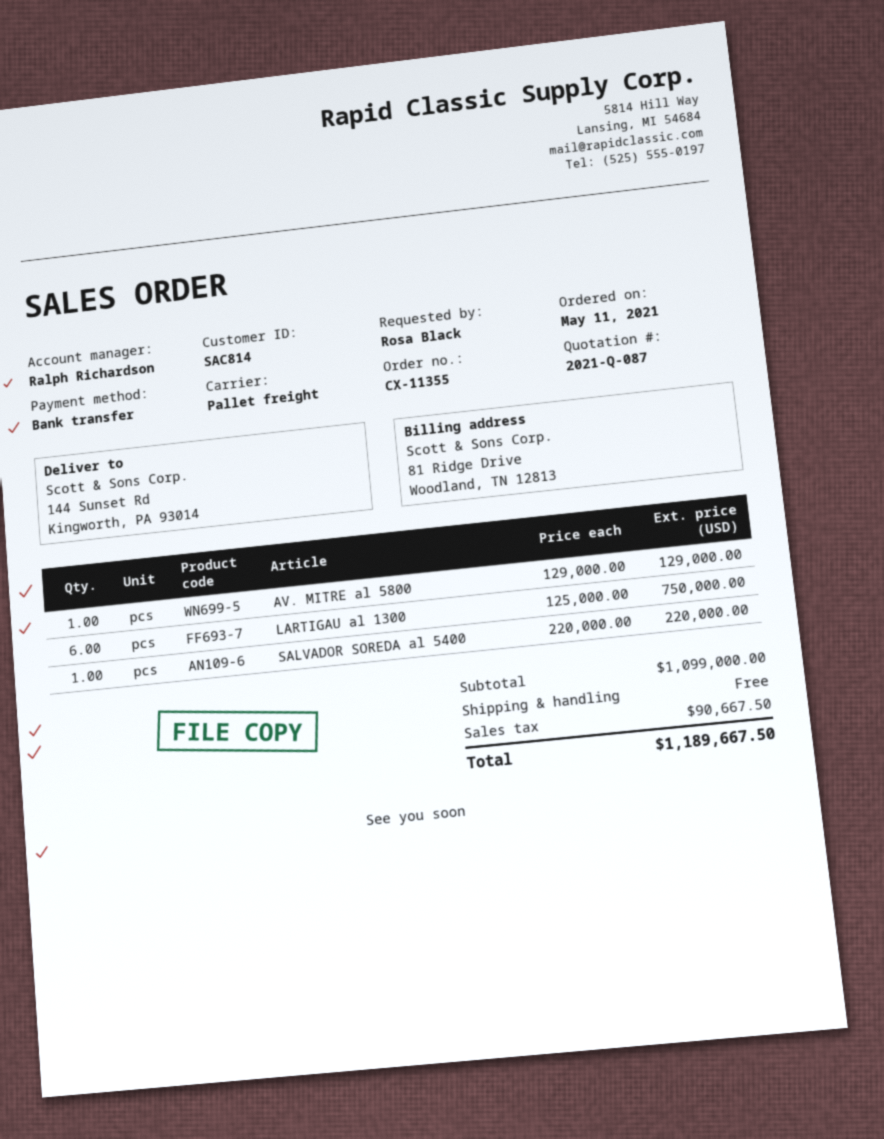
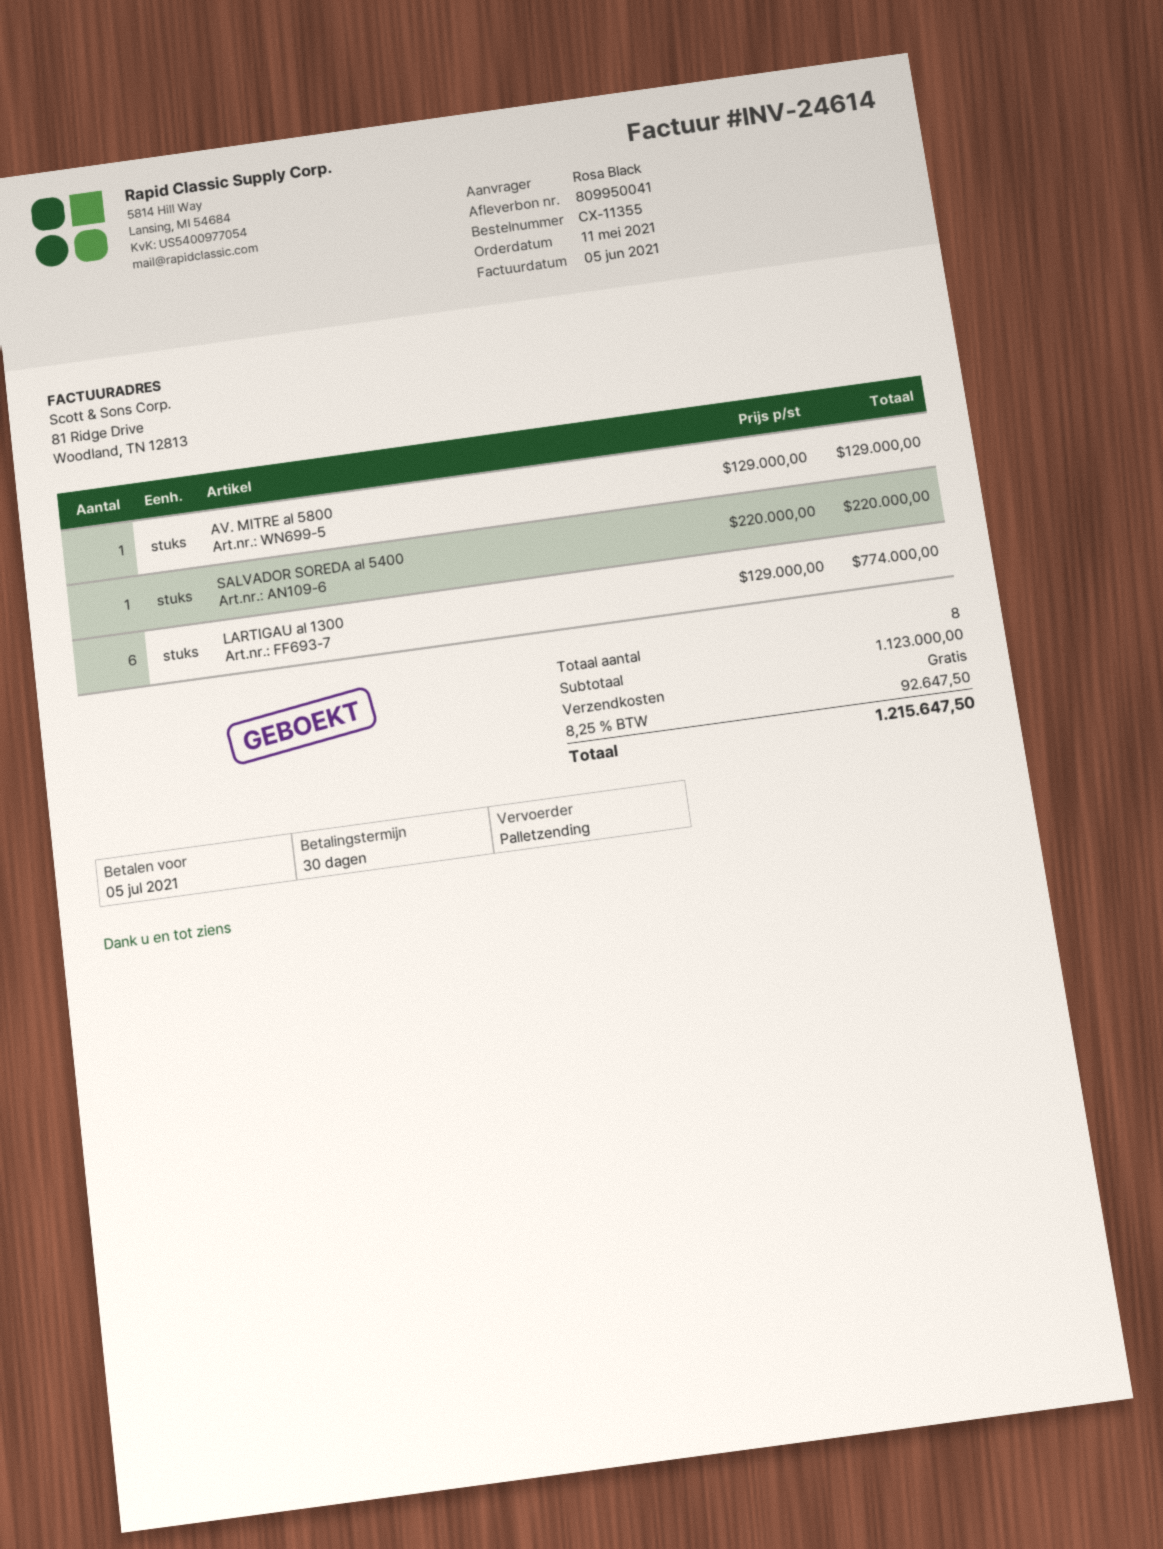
LARTIGAU al 1300: 6 x 125000.00 = 750000.00 -> 6 x 129000.00 = 774000.00
subtotal: 1099000.00 -> 1123000.00
tax: 90667.50 -> 92647.50
total: 1189667.50 -> 1215647.50

